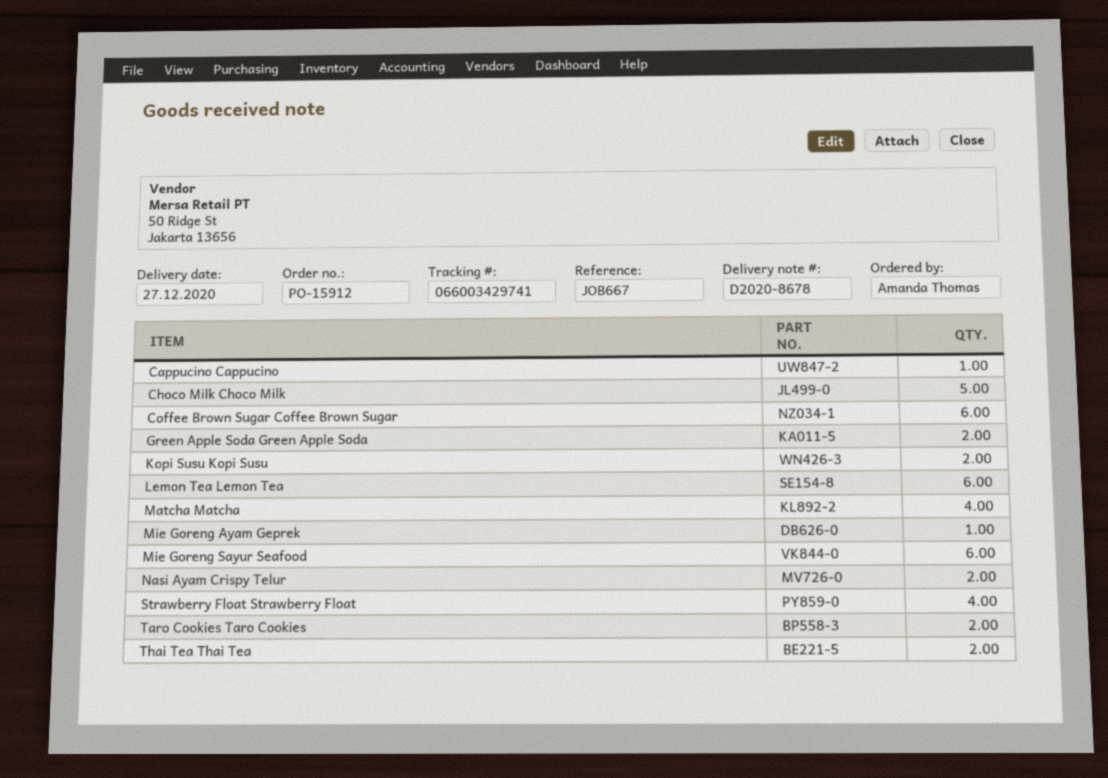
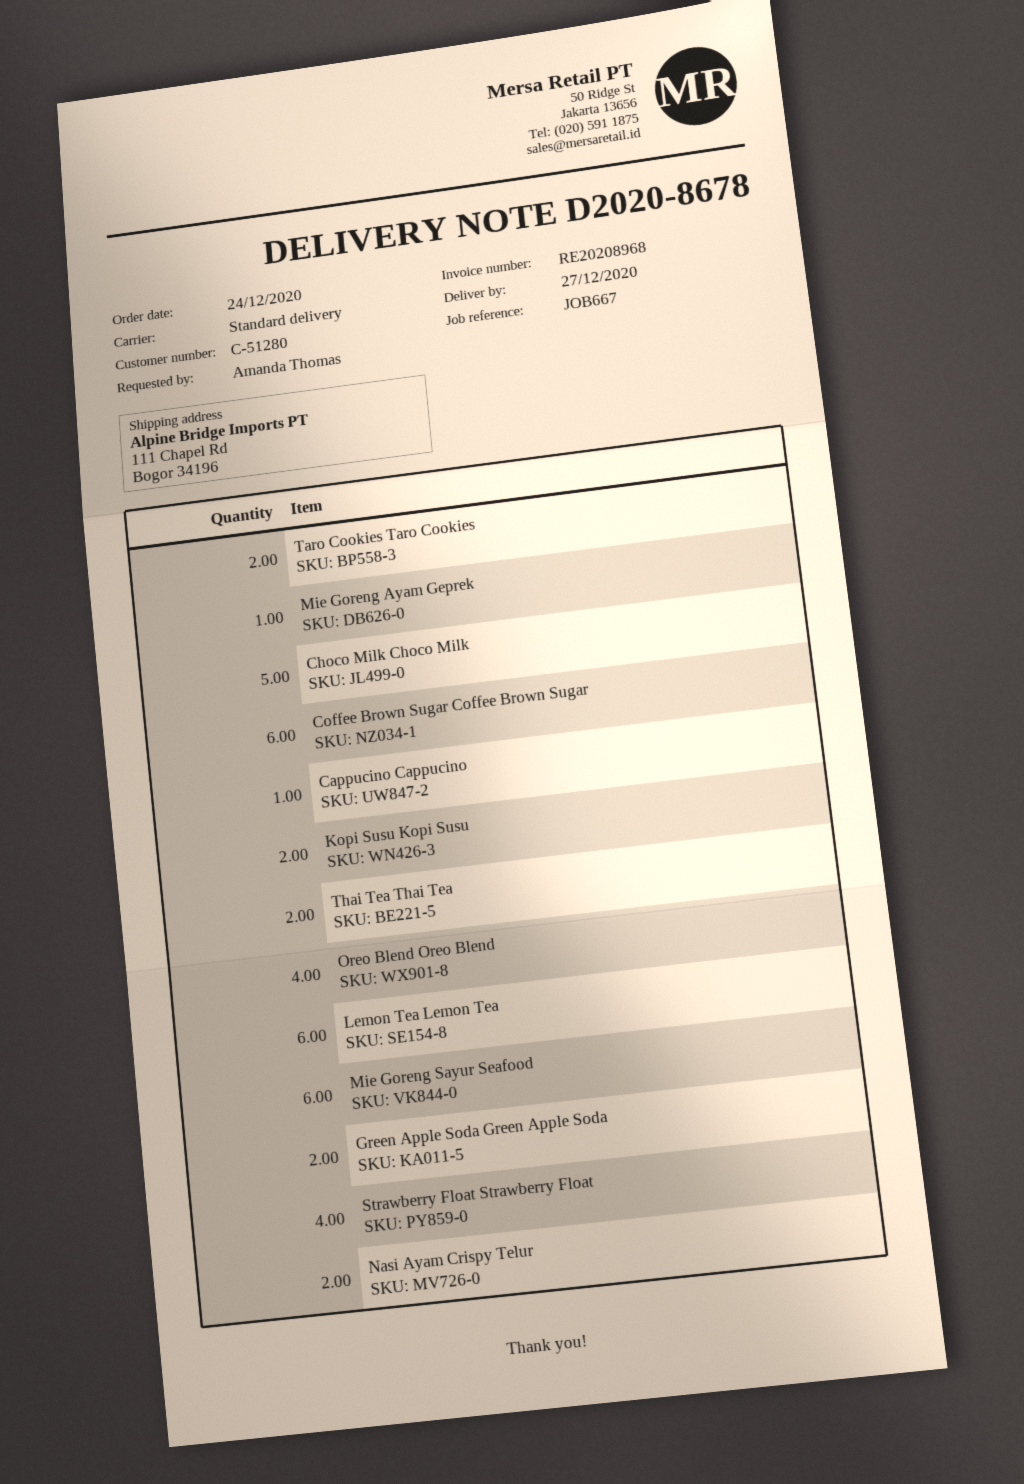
Matcha Matcha: 4 -> none
Oreo Blend Oreo Blend: none -> 4

